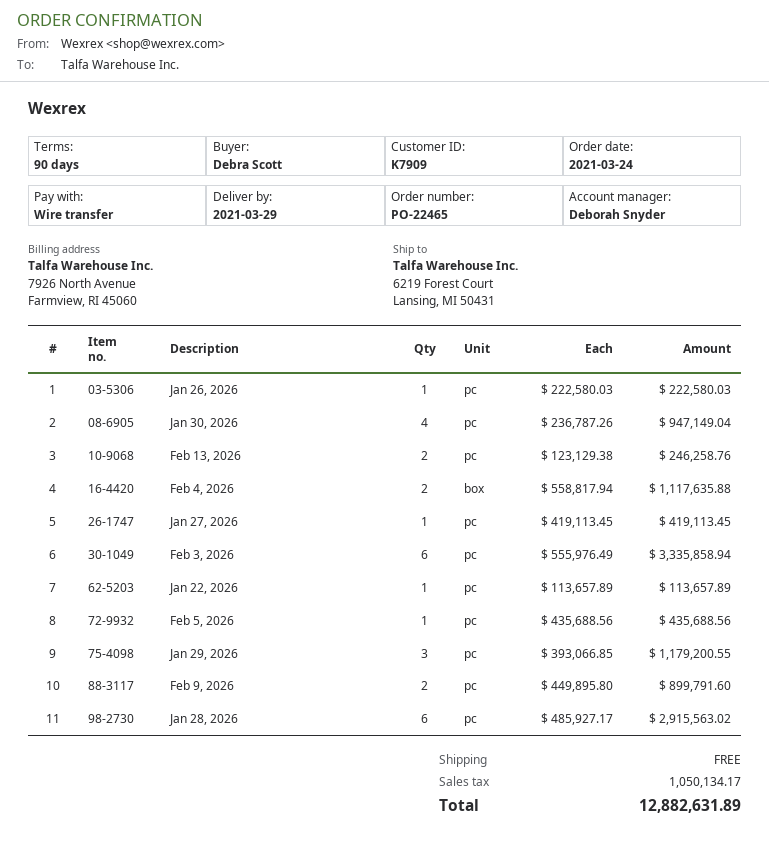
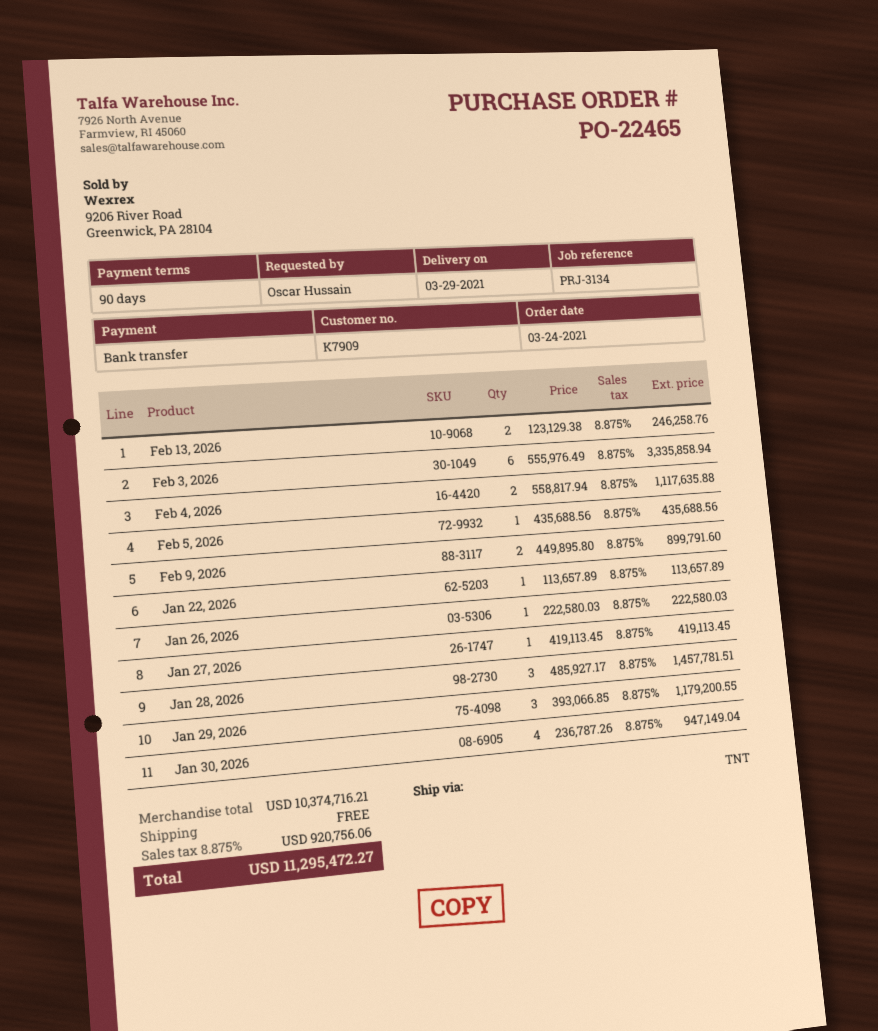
ordered by: Debra Scott -> Oscar Hussain
Jan 28, 2026: 6 x 485927.17 = 2915563.02 -> 3 x 485927.17 = 1457781.51
tax: 1050134.17 -> 920756.06
total: 12882631.89 -> 11295472.27

